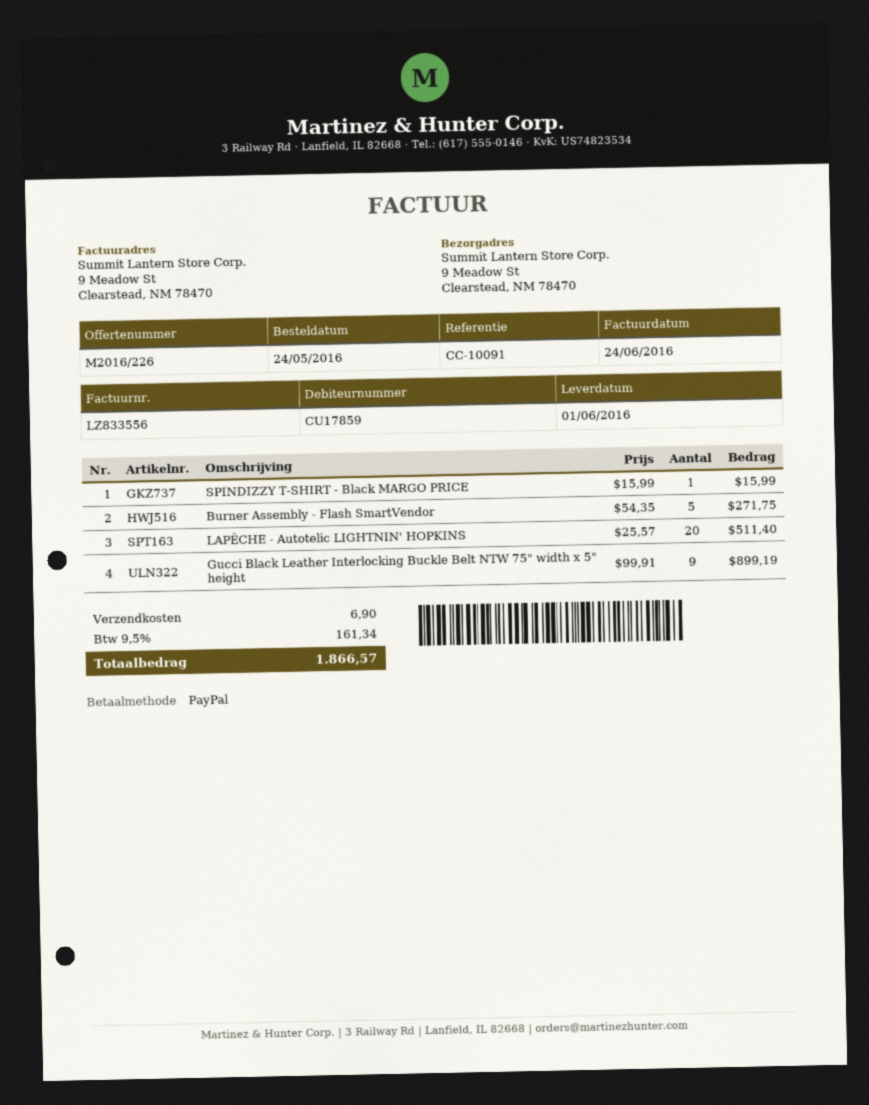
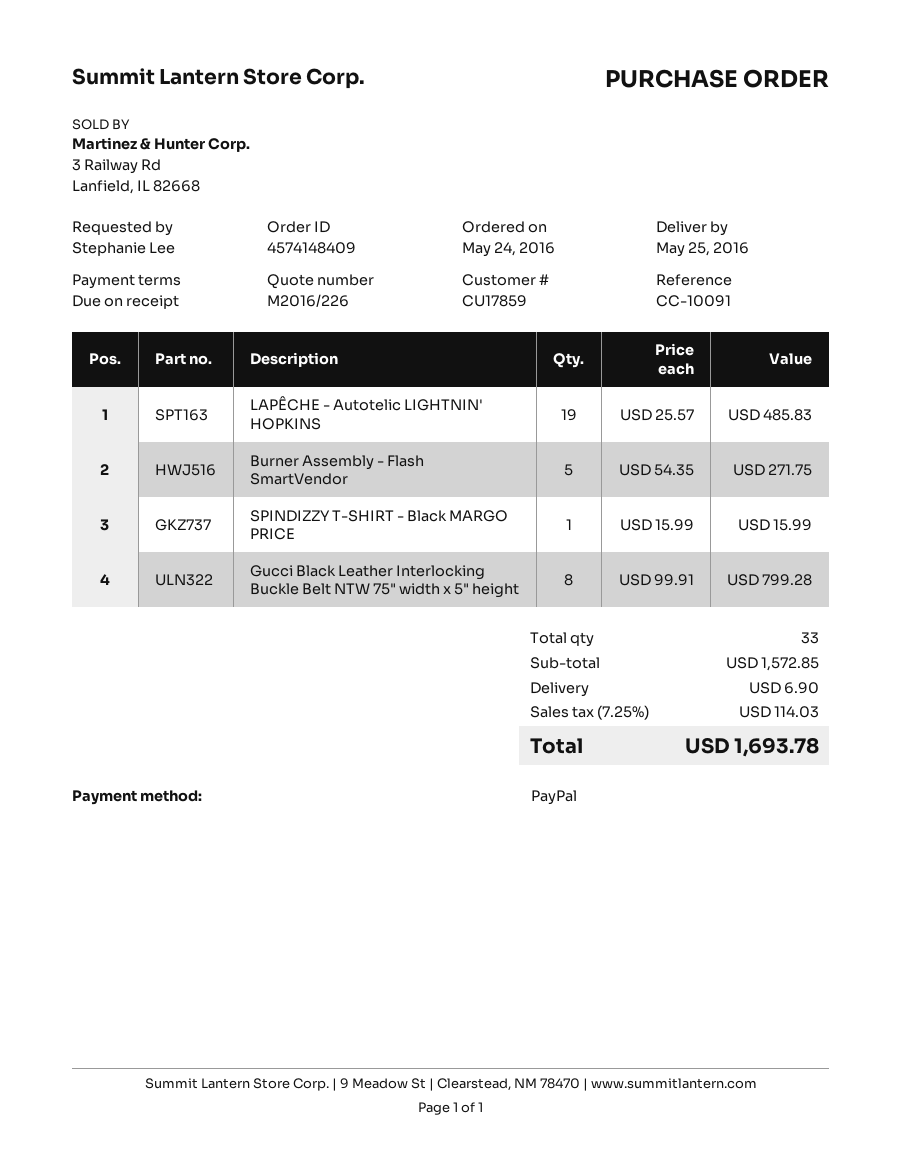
delivery date: 2016-06-01 -> 2016-05-25
LAPÊCHE - Autotelic LIGHTNIN' HOPKINS: 20 x 25.57 = 511.40 -> 19 x 25.57 = 485.83
Gucci Black Leather Interlocking Buckle Belt NTW 75" width x 5" height: 9 x 99.91 = 899.19 -> 8 x 99.91 = 799.28
tax: 9.5% = 161.34 -> 7.25% = 114.03
total: 1866.57 -> 1693.78

